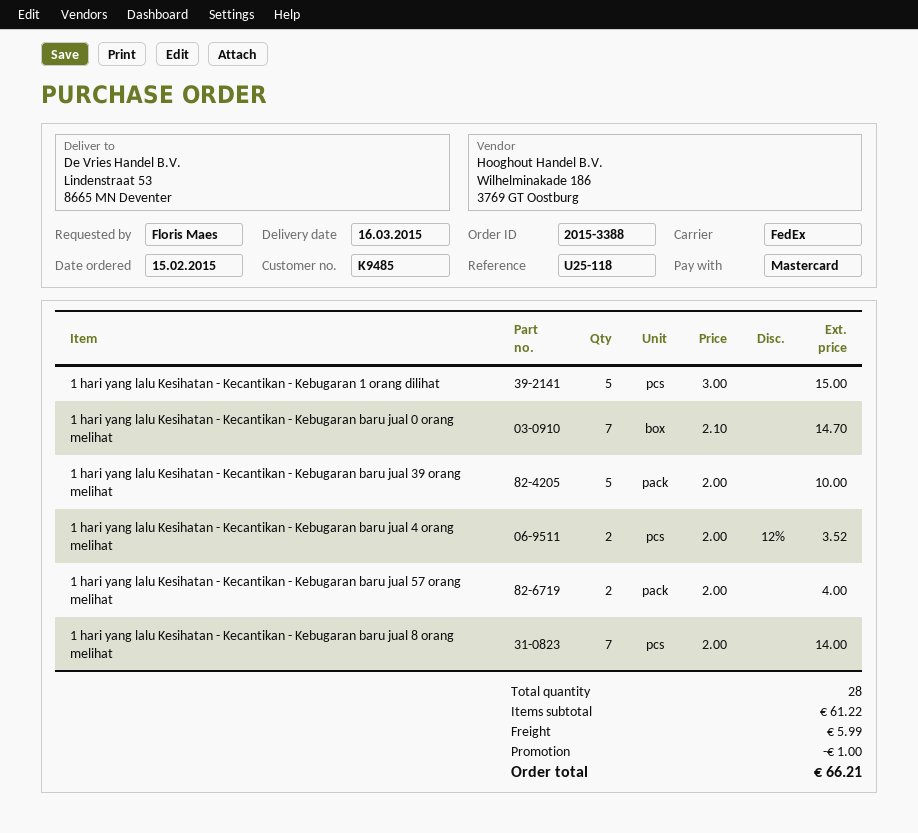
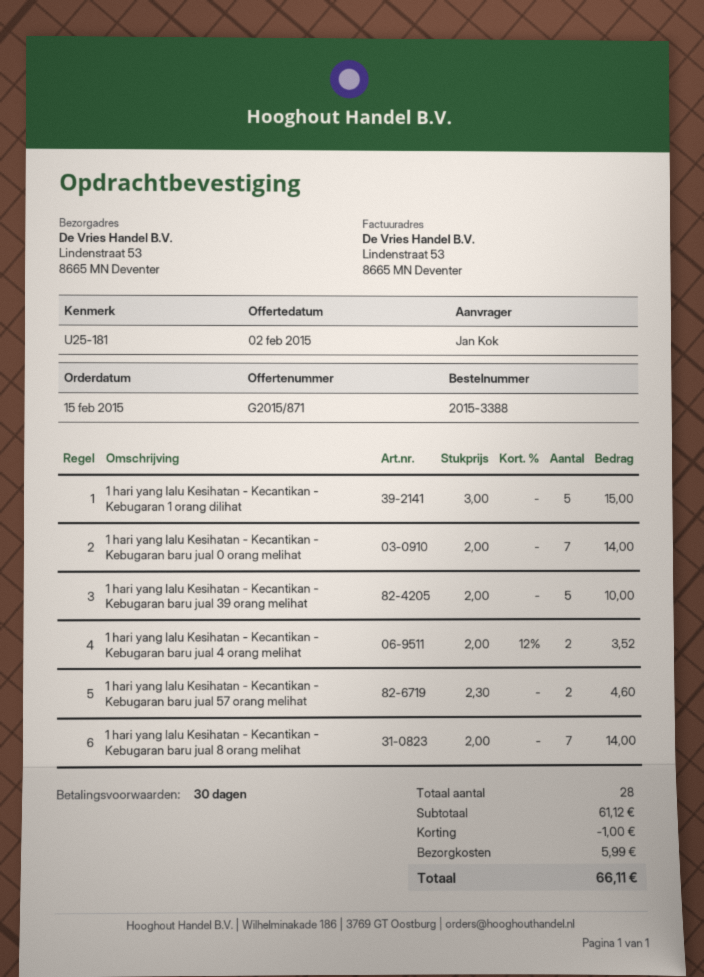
reference: U25-118 -> U25-181
ordered by: Floris Maes -> Jan Kok
1 hari yang lalu Kesihatan - Kecantikan - Kebugaran baru jual 0 orang melihat: 7 x 2.10 = 14.70 -> 7 x 2.00 = 14.00
1 hari yang lalu Kesihatan - Kecantikan - Kebugaran baru jual 57 orang melihat: 2 x 2.00 = 4.00 -> 2 x 2.30 = 4.60
subtotal: 61.22 -> 61.12
total: 66.21 -> 66.11

